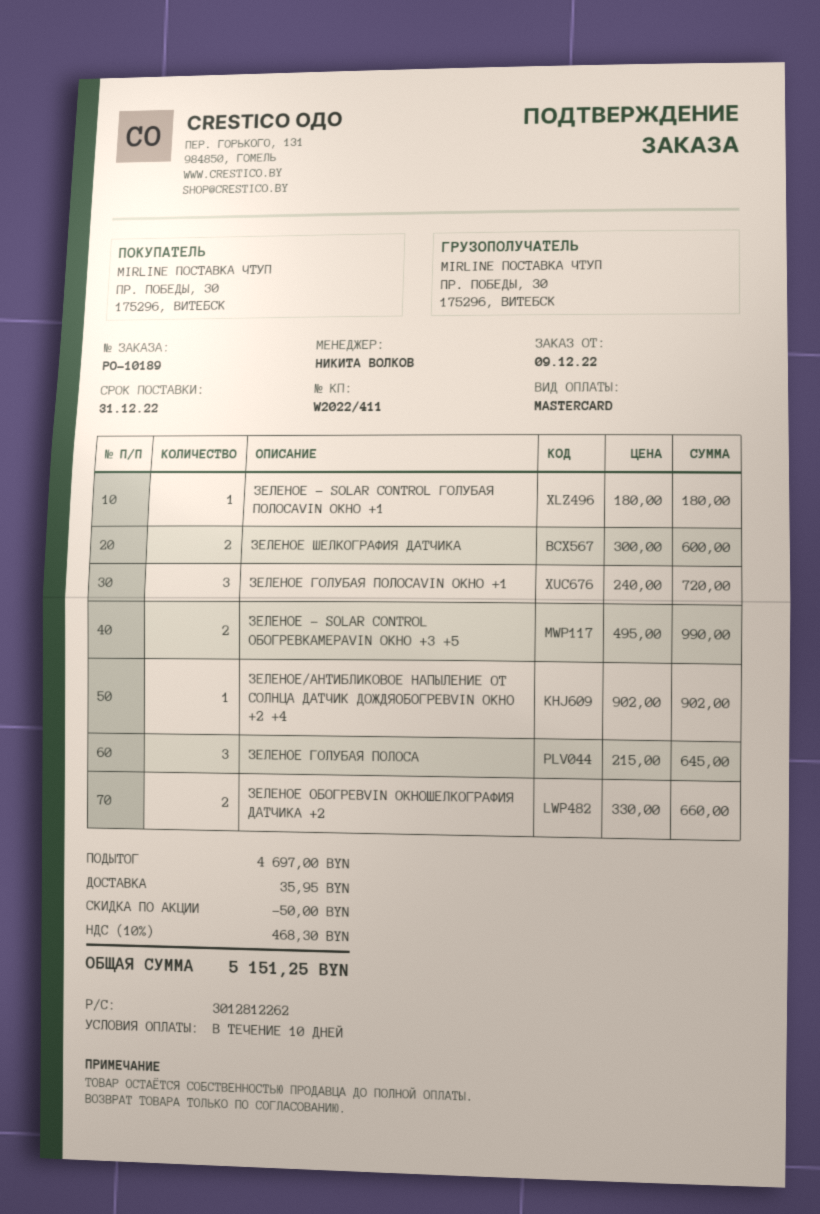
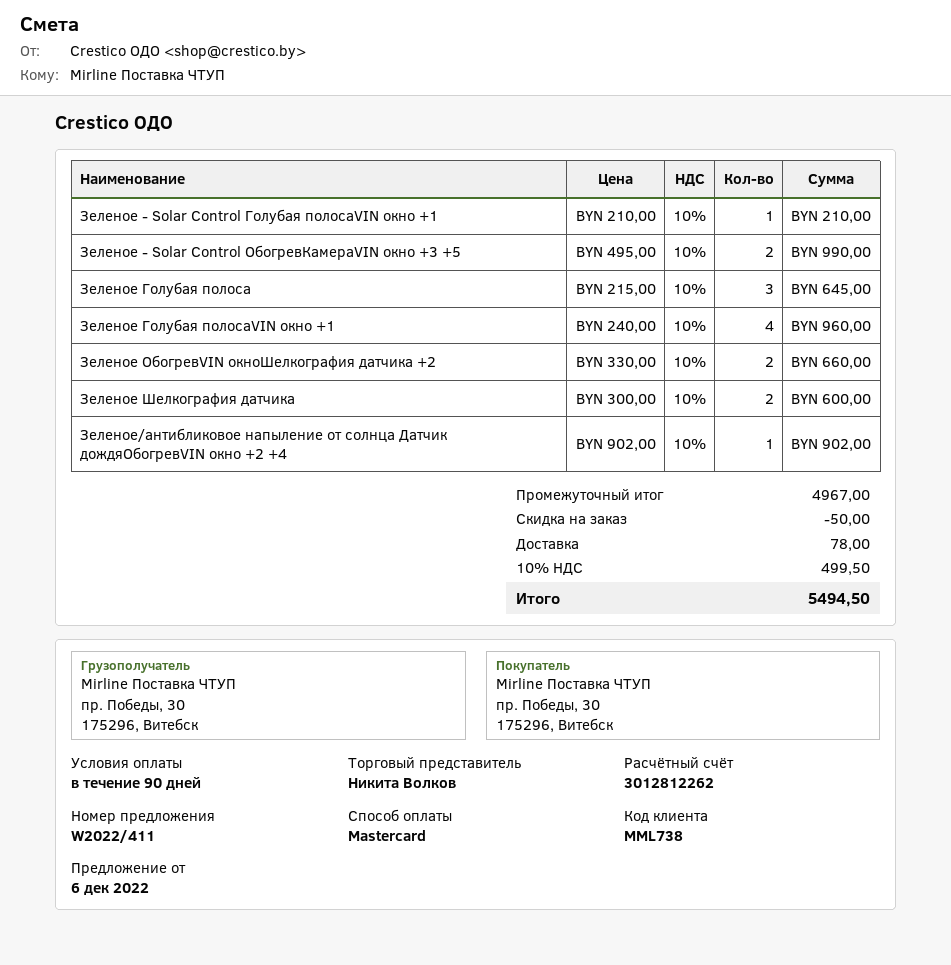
payment terms: 10 days -> 90 days
ЗЕЛЕНОЕ - SOLAR CONTROL ГОЛУБАЯ ПОЛОСАVIN ОКНО +1: 1 x 180.00 = 180.00 -> 1 x 210.00 = 210.00
ЗЕЛЕНОЕ ГОЛУБАЯ ПОЛОСАVIN ОКНО +1: 3 x 240.00 = 720.00 -> 4 x 240.00 = 960.00
subtotal: 4697.00 -> 4967.00
shipping: 35.95 -> 78.00
tax: 10% = 468.30 -> 10% = 499.50
total: 5151.25 -> 5494.50

